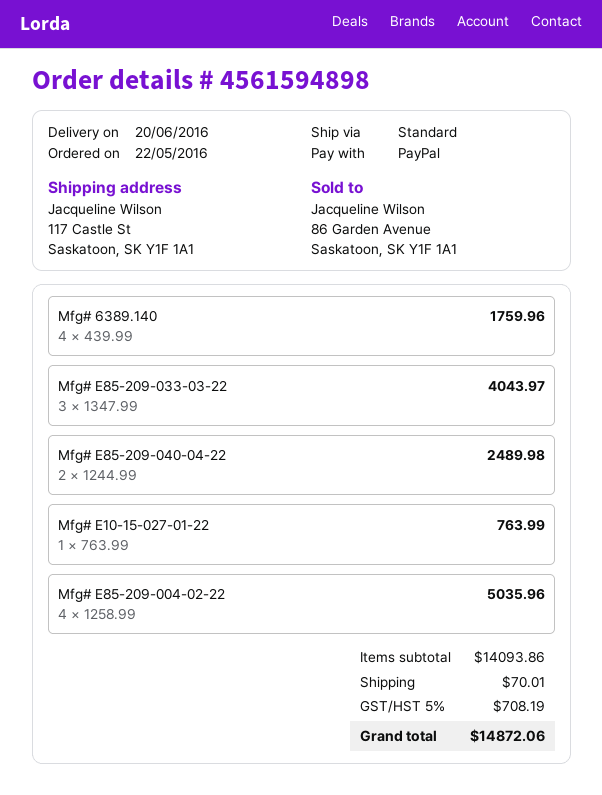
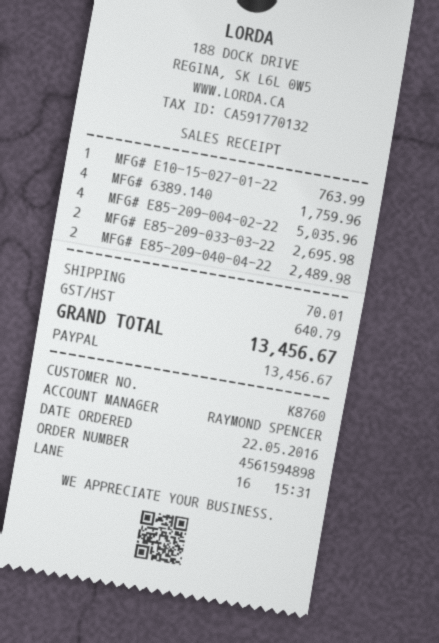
Mfg# E85-209-033-03-22: 3 for 4043.97 -> 2 for 2695.98
tax: 708.19 -> 640.79
total: 14872.06 -> 13456.67

